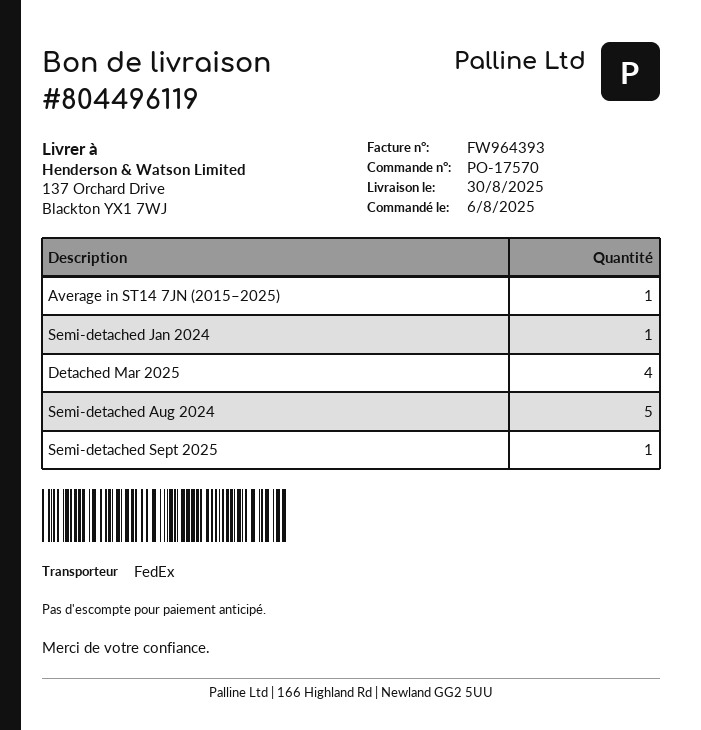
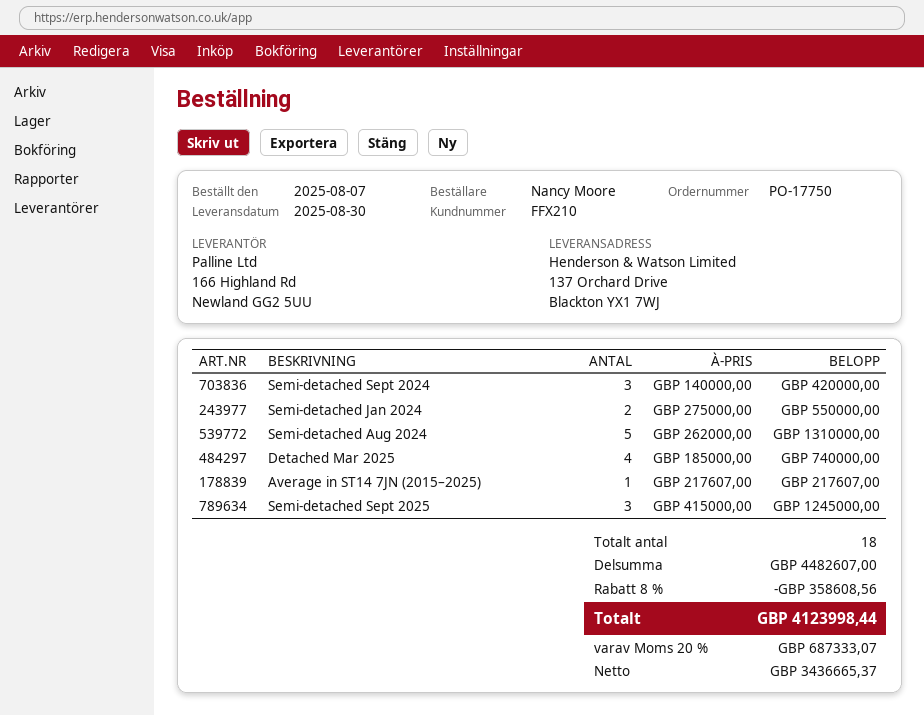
order number: PO-17570 -> PO-17750
order date: 2025-08-06 -> 2025-08-07
Semi-detached Jan 2024: 1 -> 2
Semi-detached Sept 2025: 1 -> 3
Semi-detached Sept 2024: none -> 3

